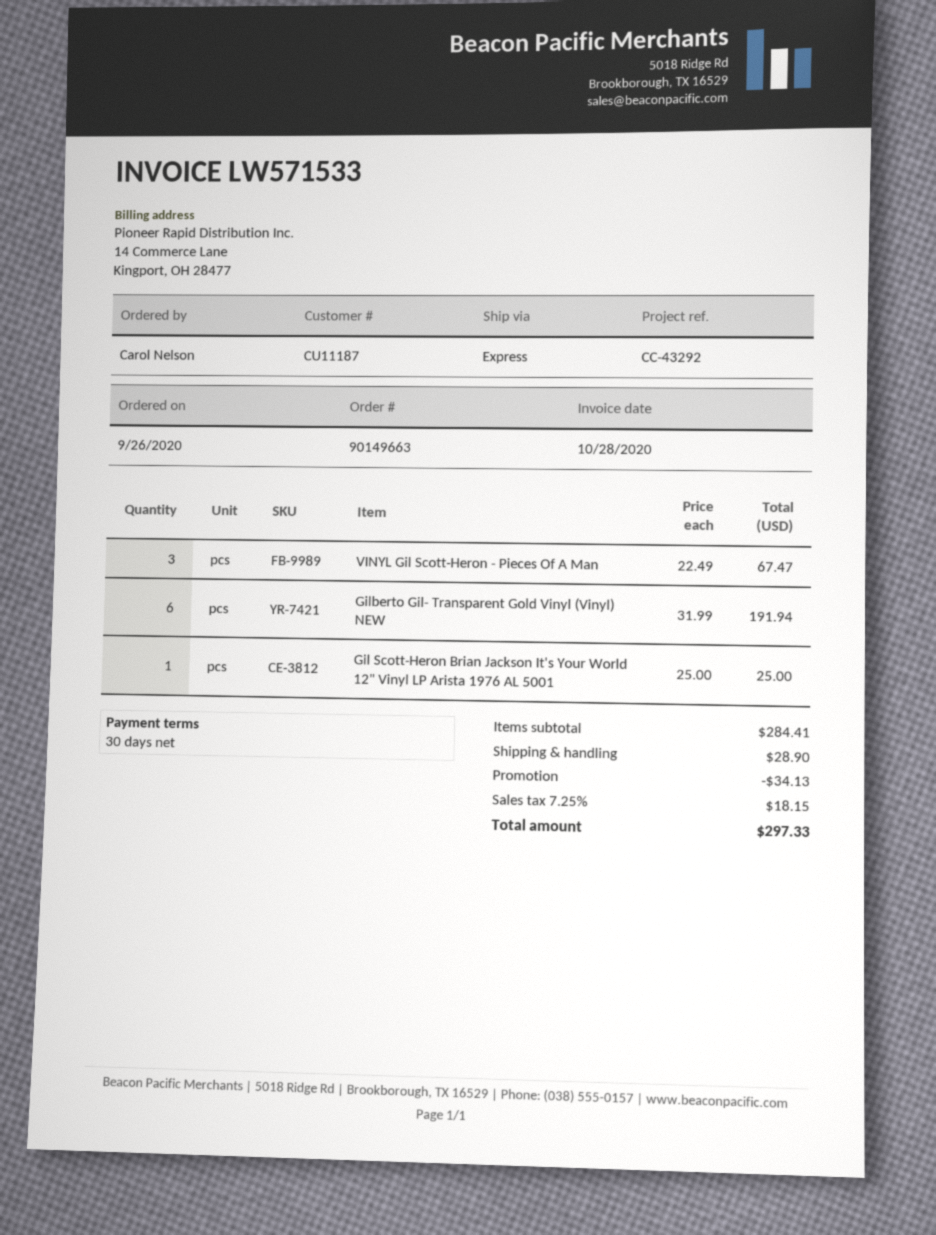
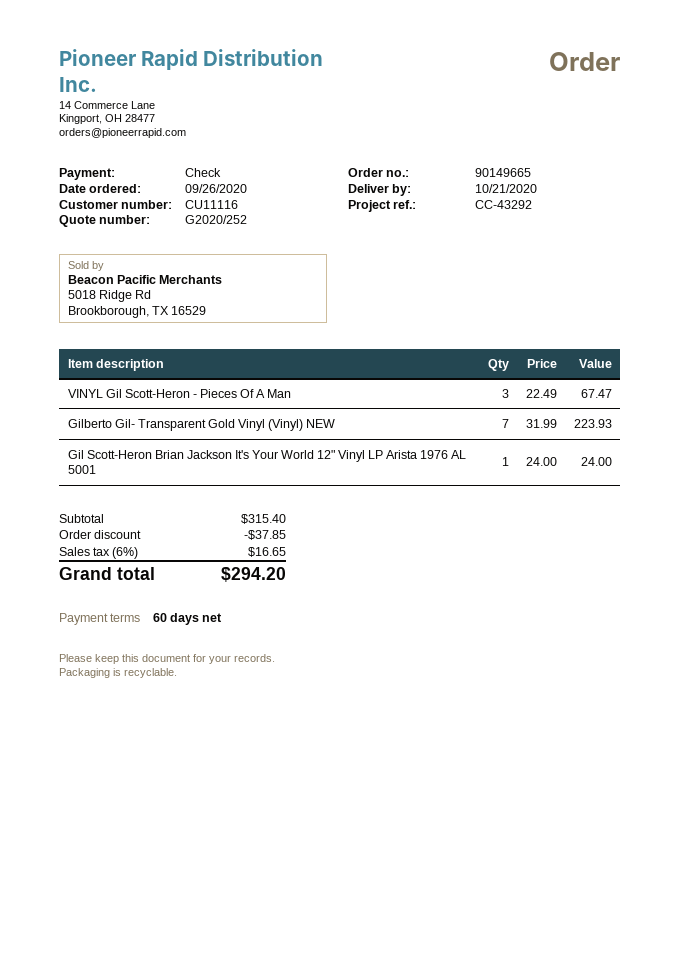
order number: 90149663 -> 90149665
payment terms: 30 days -> 60 days
customer number: CU11187 -> CU11116
Gilberto Gil- Transparent Gold Vinyl (Vinyl) NEW: 6 x 31.99 = 191.94 -> 7 x 31.99 = 223.93
Gil Scott-Heron Brian Jackson It's Your World 12" Vinyl LP Arista 1976 AL 5001: 1 x 25.00 = 25.00 -> 1 x 24.00 = 24.00
subtotal: 284.41 -> 315.40
discount: 34.13 -> 37.85
shipping: 28.90 -> none
tax: 7.25% = 18.15 -> 6% = 16.65
total: 297.33 -> 294.20

